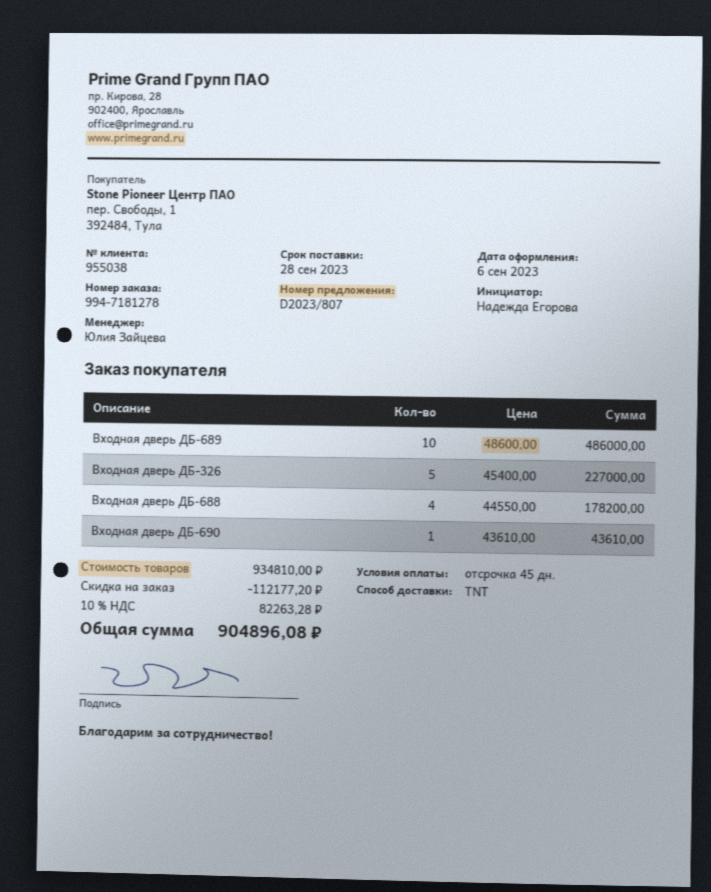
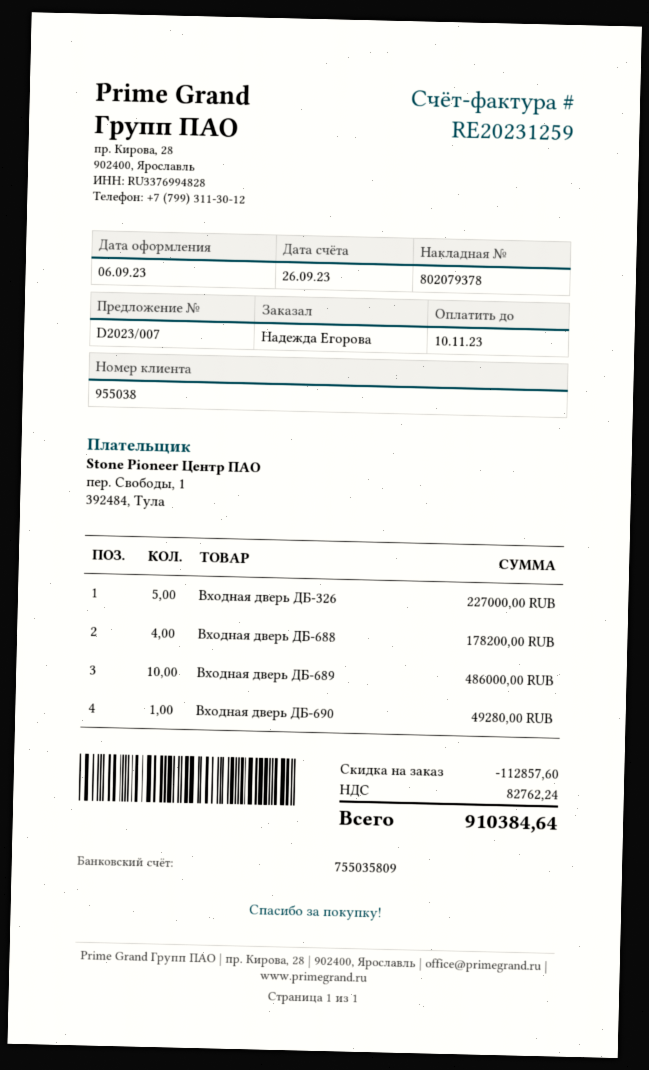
quote number: D2023/807 -> D2023/007
Входная дверь ДБ-690: 1 for 43610.00 -> 1 for 49280.00
discount: 112177.20 -> 112857.60
tax: 82263.28 -> 82762.24
total: 904896.08 -> 910384.64

